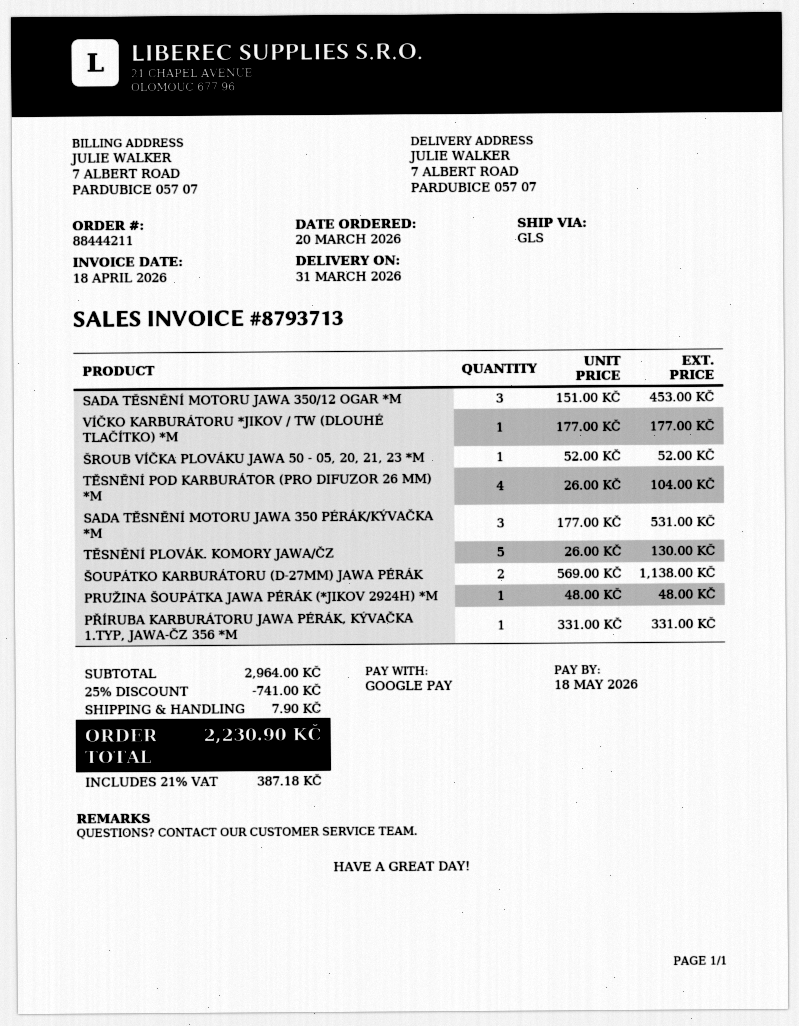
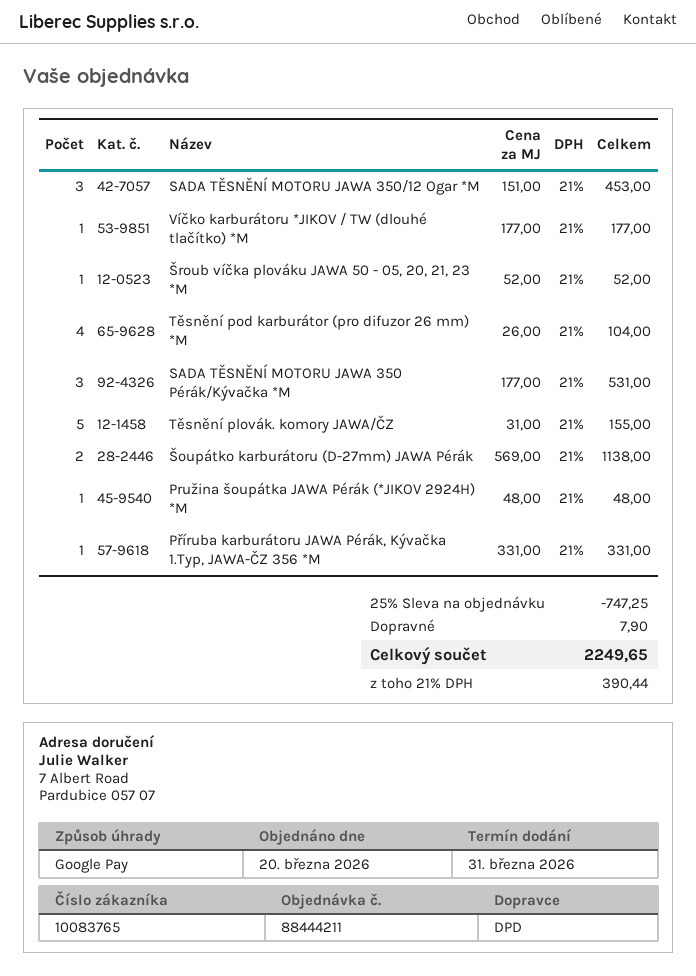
shipping method: GLS -> DPD
TĚSNĚNÍ PLOVÁK. KOMORY JAWA/ČZ: 5 x 26.00 = 130.00 -> 5 x 31.00 = 155.00
discount: 25% = 741.00 -> 25% = 747.25
tax: 21% = 387.18 -> 21% = 390.44
total: 2230.90 -> 2249.65

